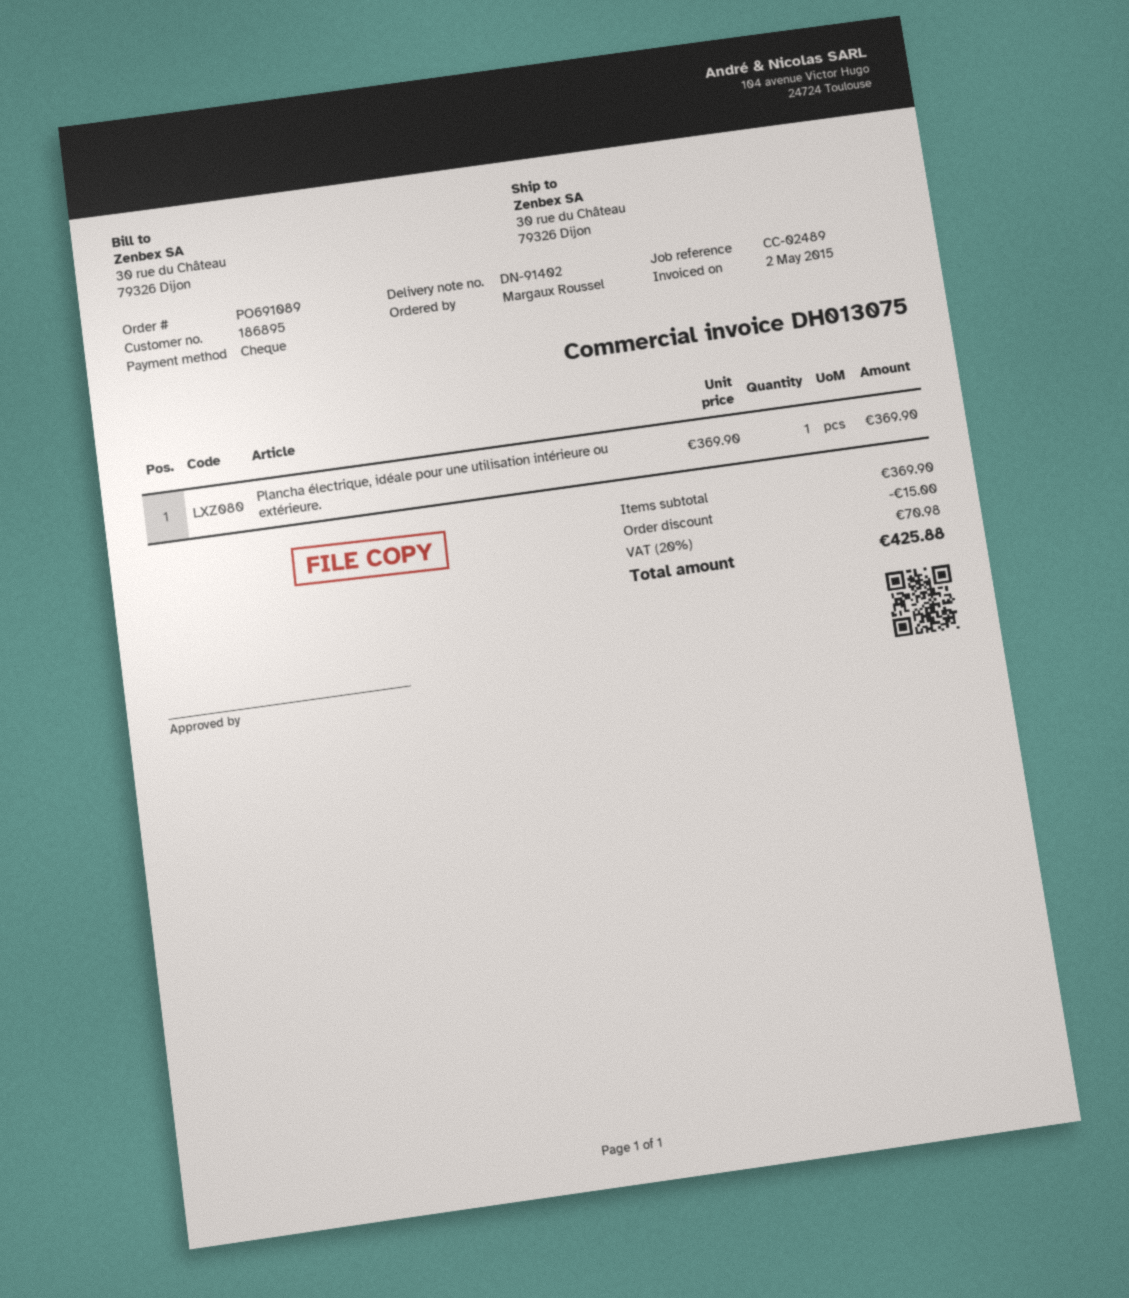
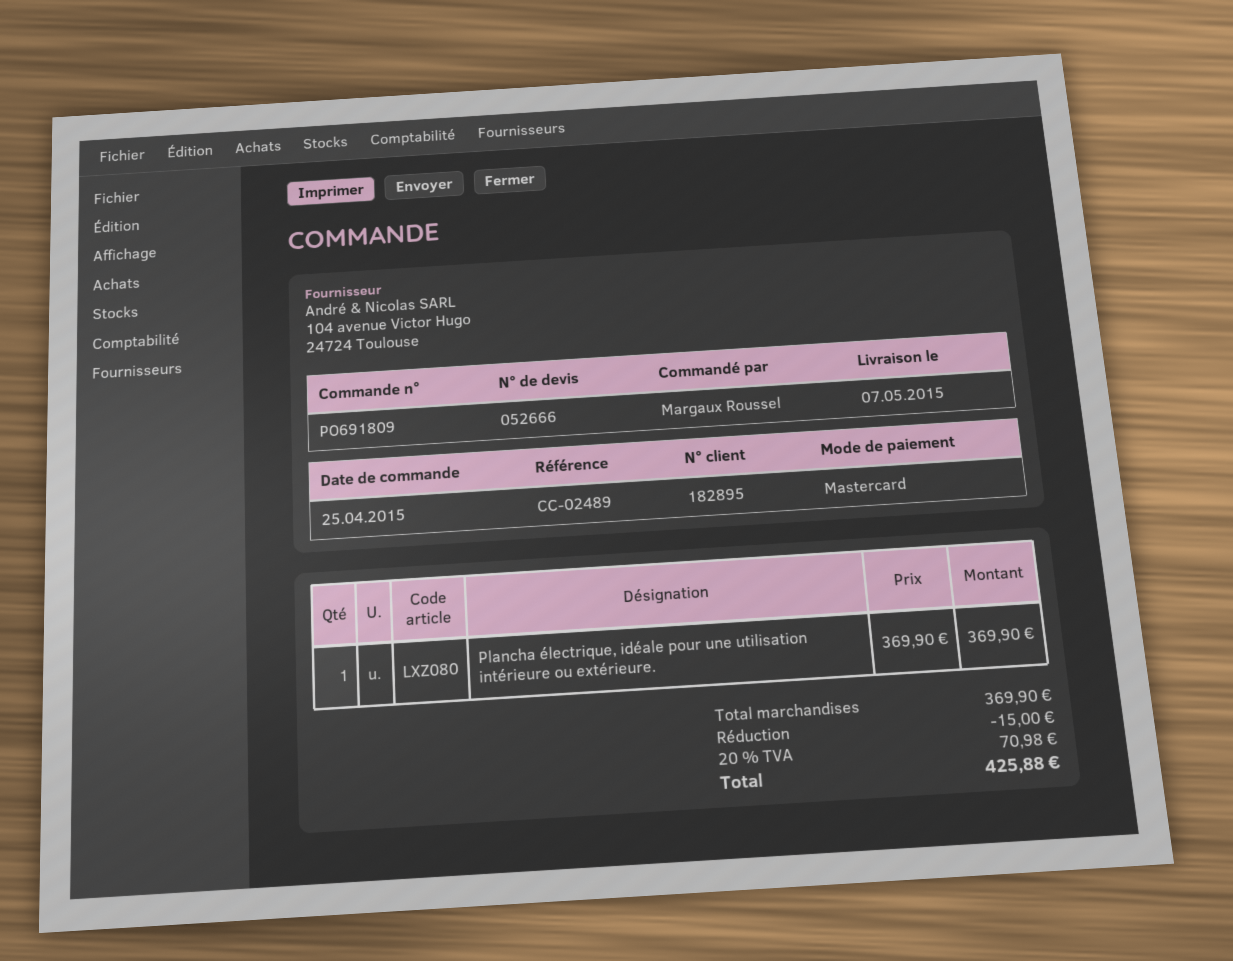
order number: PO691089 -> PO691809
customer number: 186895 -> 182895
payment method: cheque -> Mastercard

